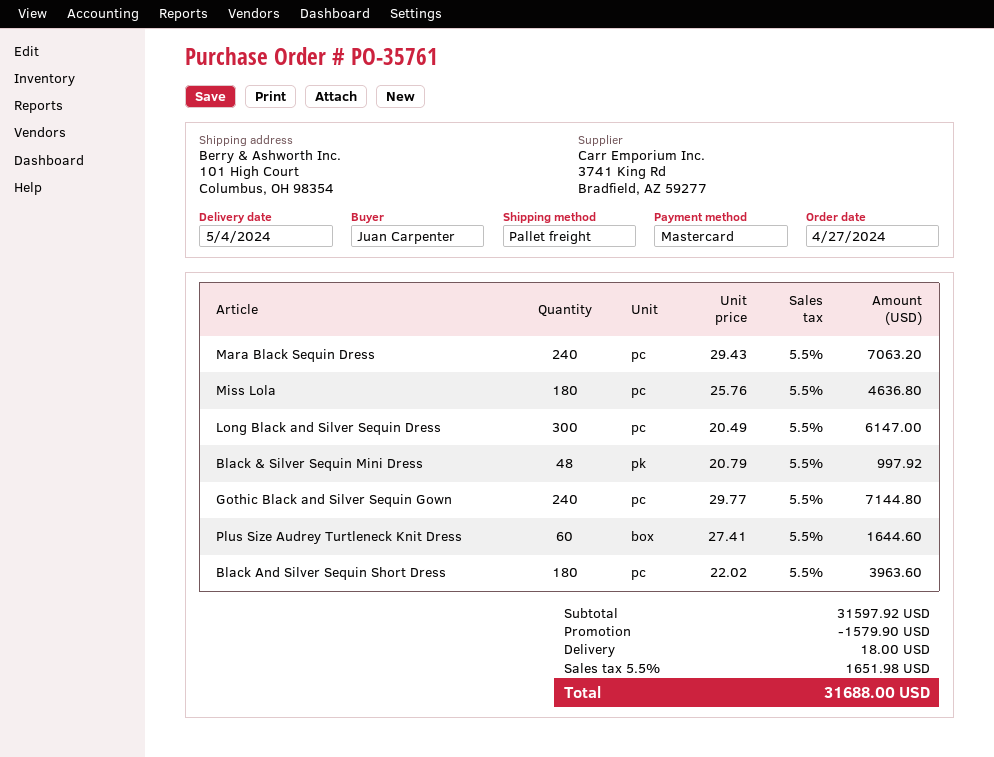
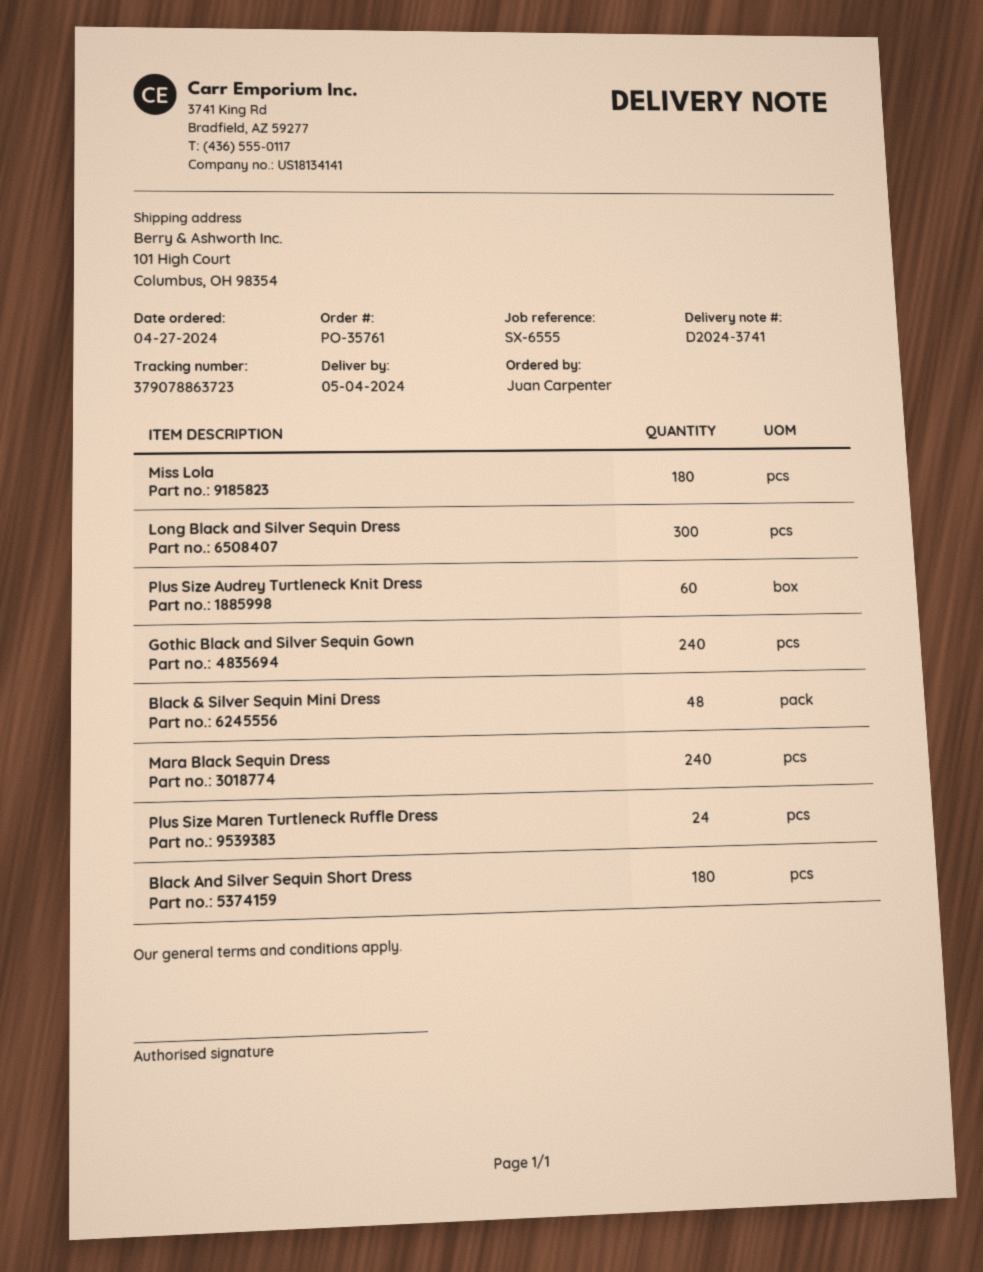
Plus Size Maren Turtleneck Ruffle Dress: none -> 24

